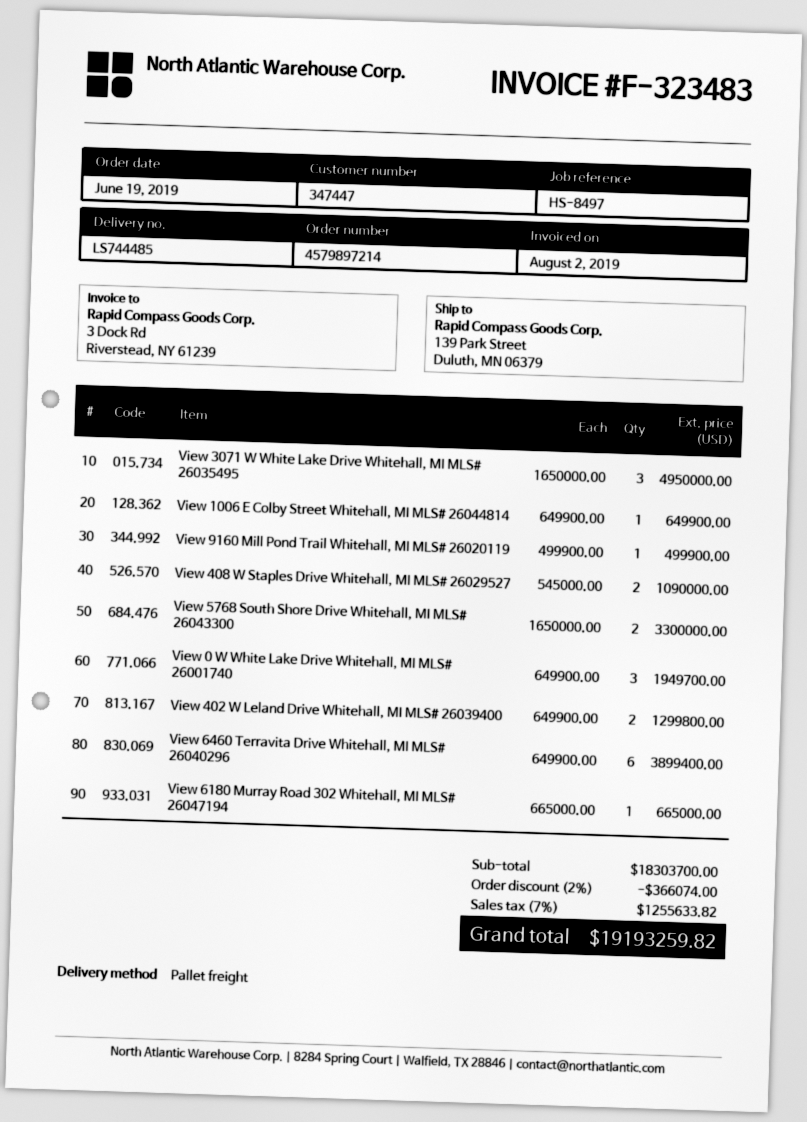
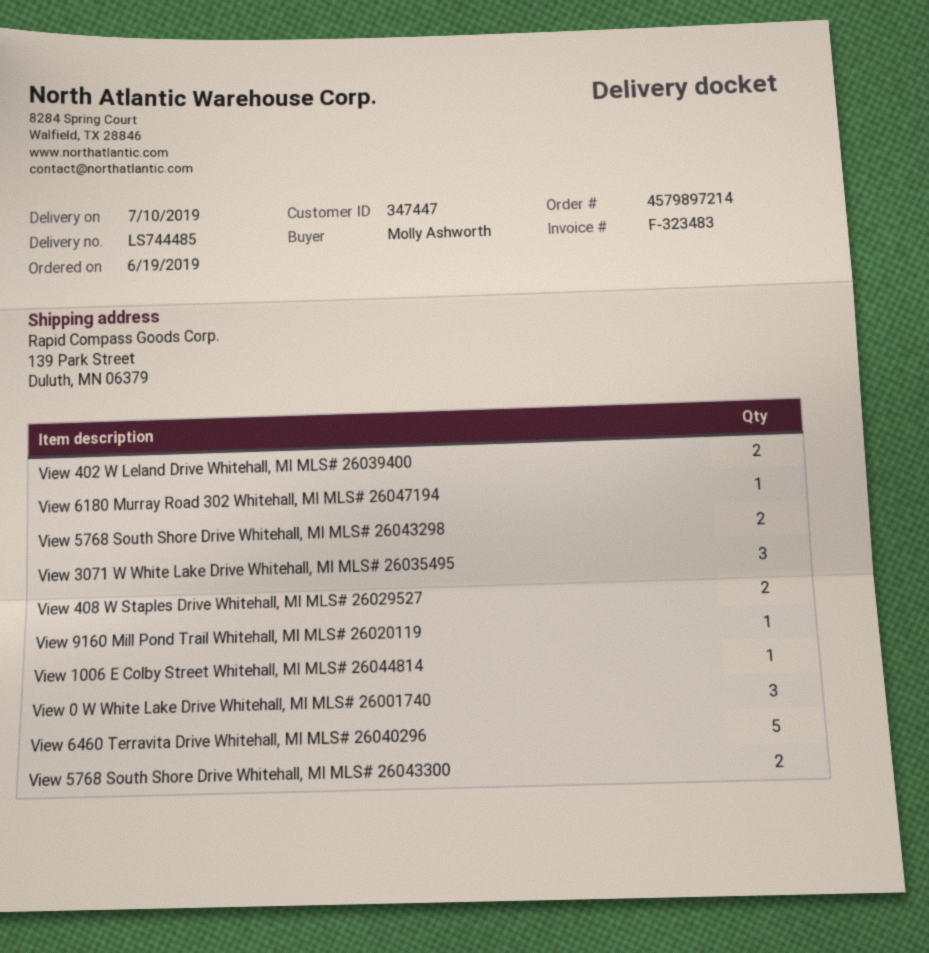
View 6460 Terravita Drive Whitehall, MI MLS# 26040296: 6 -> 5
View 5768 South Shore Drive Whitehall, MI MLS# 26043298: none -> 2

